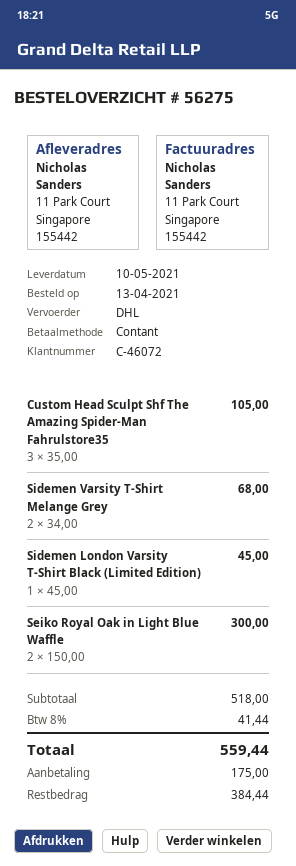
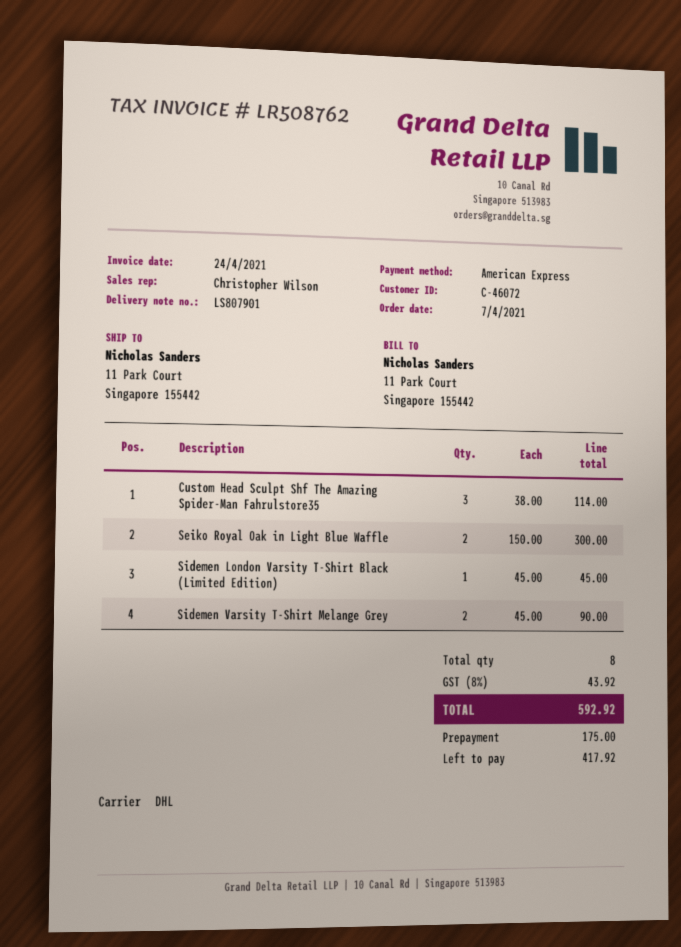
order date: 2021-04-13 -> 2021-04-07
payment method: cash -> American Express
Custom Head Sculpt Shf The Amazing Spider-Man Fahrulstore35: 3 x 35.00 = 105.00 -> 3 x 38.00 = 114.00
Sidemen Varsity T-Shirt Melange Grey: 2 x 34.00 = 68.00 -> 2 x 45.00 = 90.00
tax: 8% = 41.44 -> 8% = 43.92
total: 559.44 -> 592.92
balance: 384.44 -> 417.92

